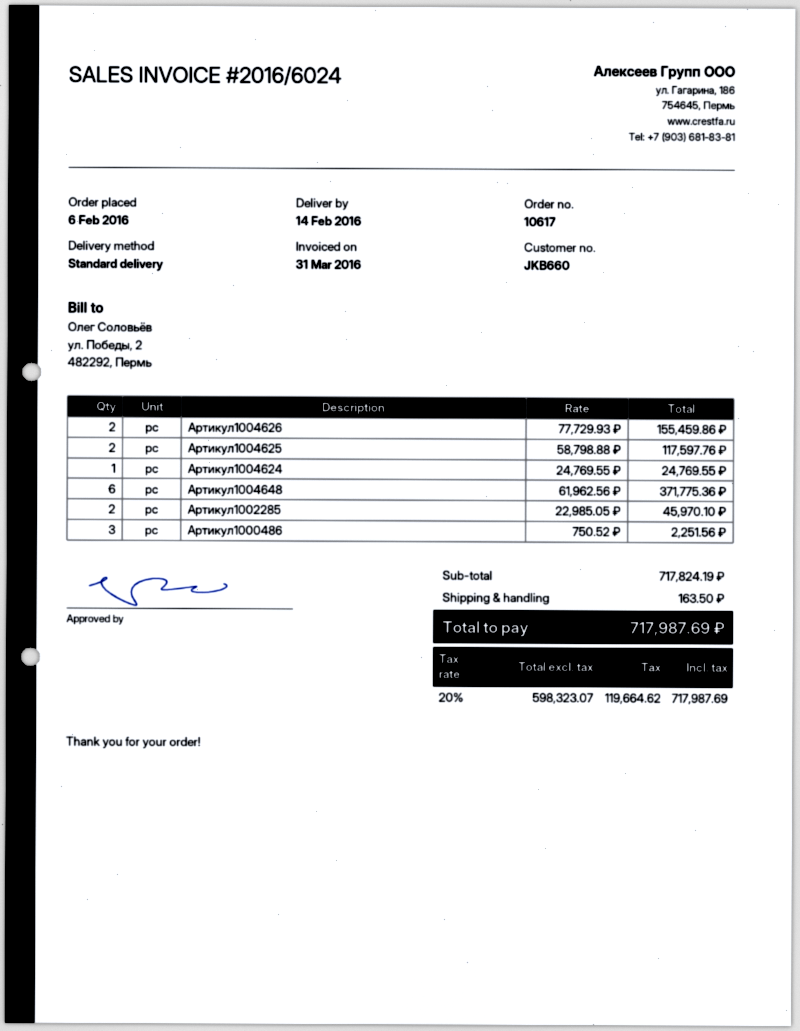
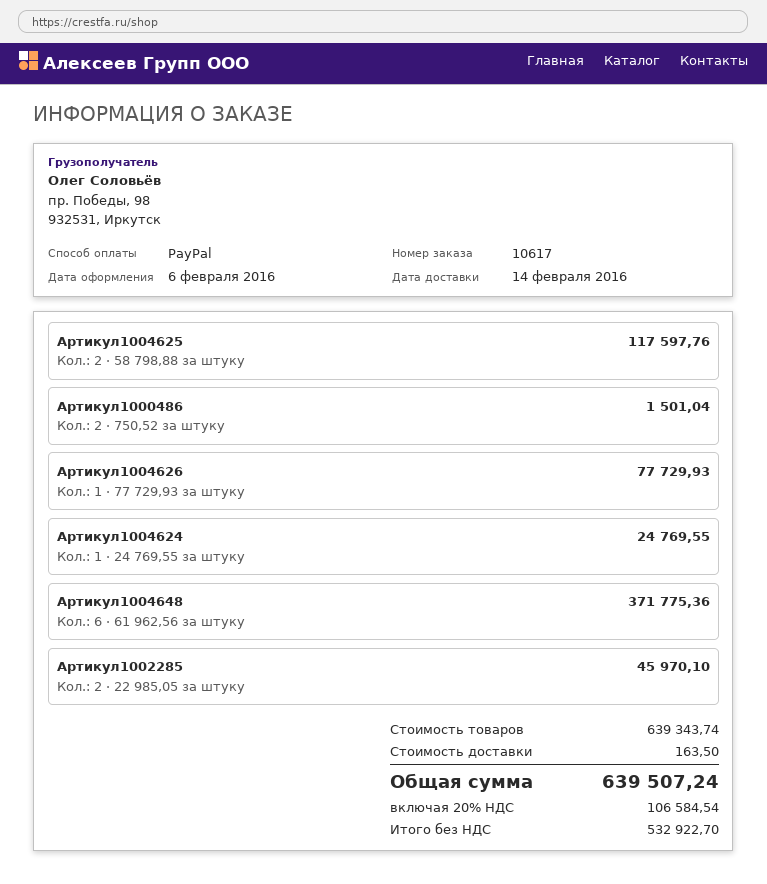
Артикул1004626: 2 x 77729.93 = 155459.86 -> 1 x 77729.93 = 77729.93
Артикул1000486: 3 x 750.52 = 2251.56 -> 2 x 750.52 = 1501.04
subtotal: 717824.19 -> 639343.74
net: 598323.07 -> 532922.70
tax: 20% = 119664.62 -> 20% = 106584.54
total: 717987.69 -> 639507.24

